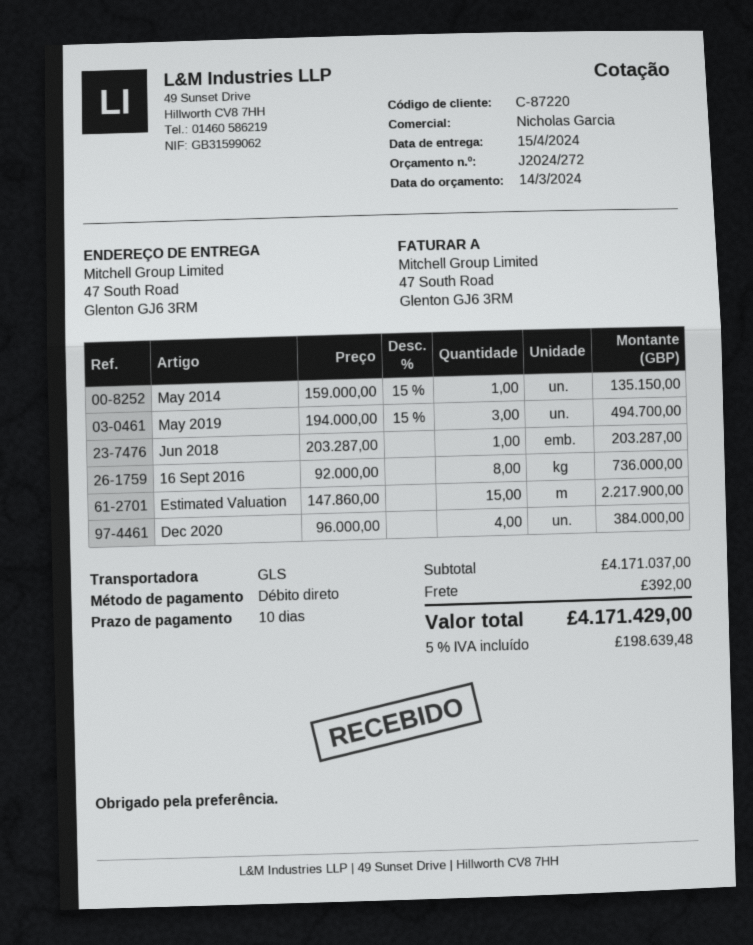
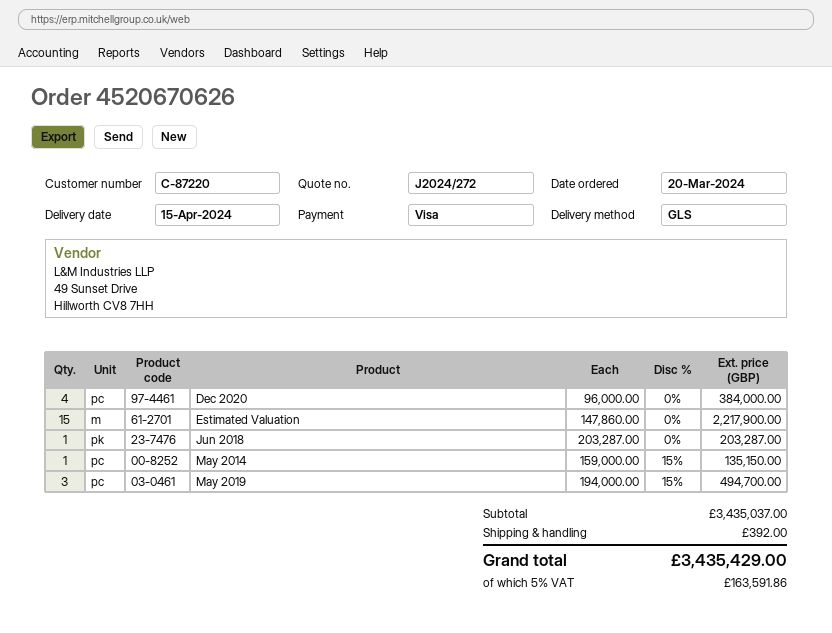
payment method: direct debit -> Visa
16 Sept 2016: 8 x 92000.00 = 736000.00 -> none
subtotal: 4171037.00 -> 3435037.00
tax: 5% = 198639.48 -> 5% = 163591.86
total: 4171429.00 -> 3435429.00

